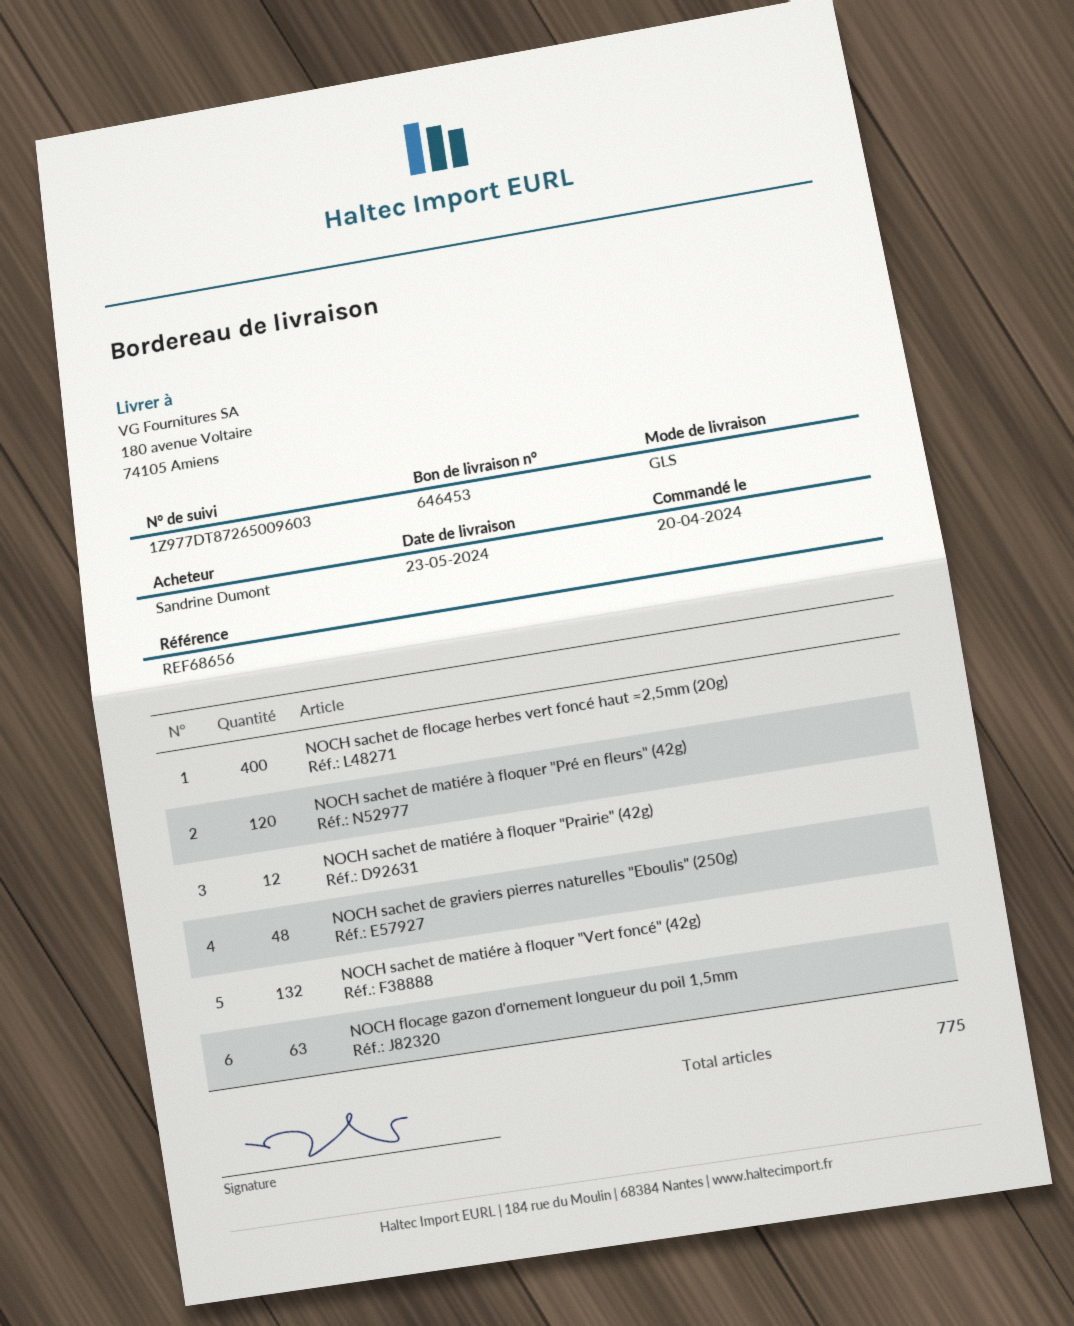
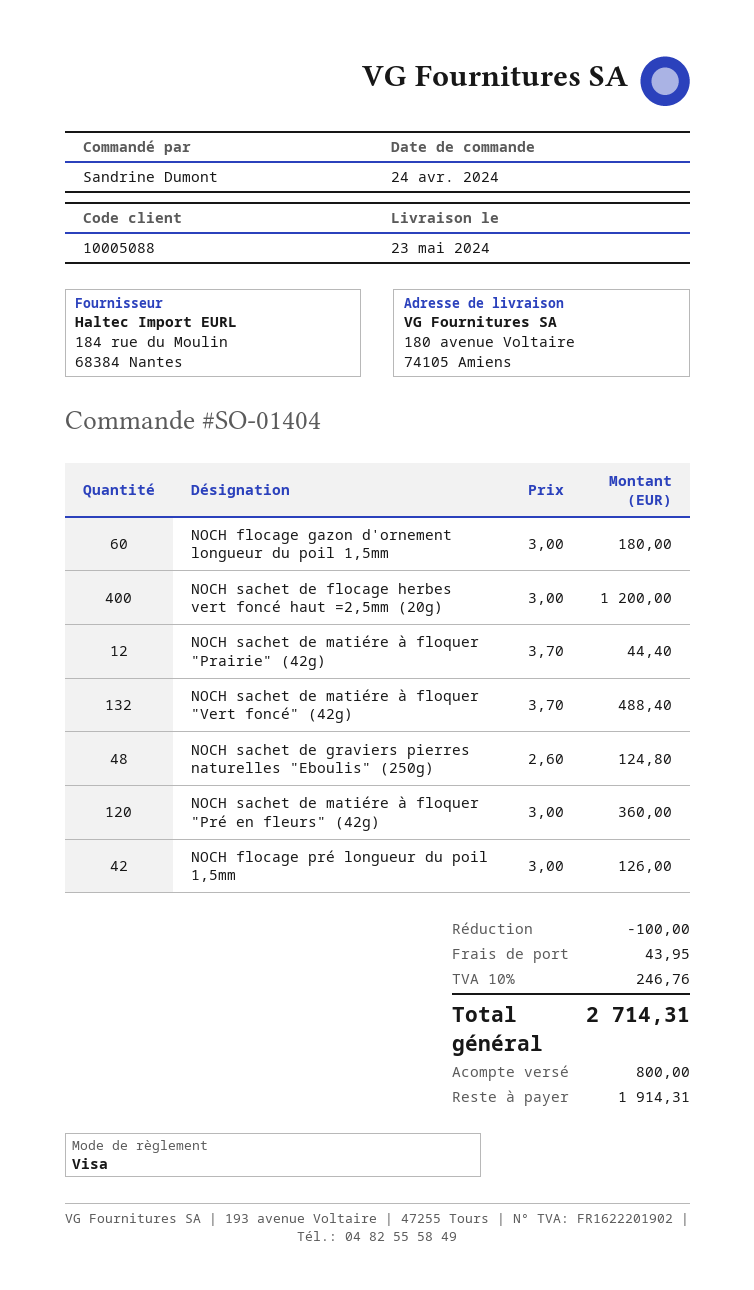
order date: 2024-04-20 -> 2024-04-24
NOCH flocage gazon d'ornement longueur du poil 1,5mm: 63 -> 60
NOCH flocage pré longueur du poil 1,5mm: none -> 42

